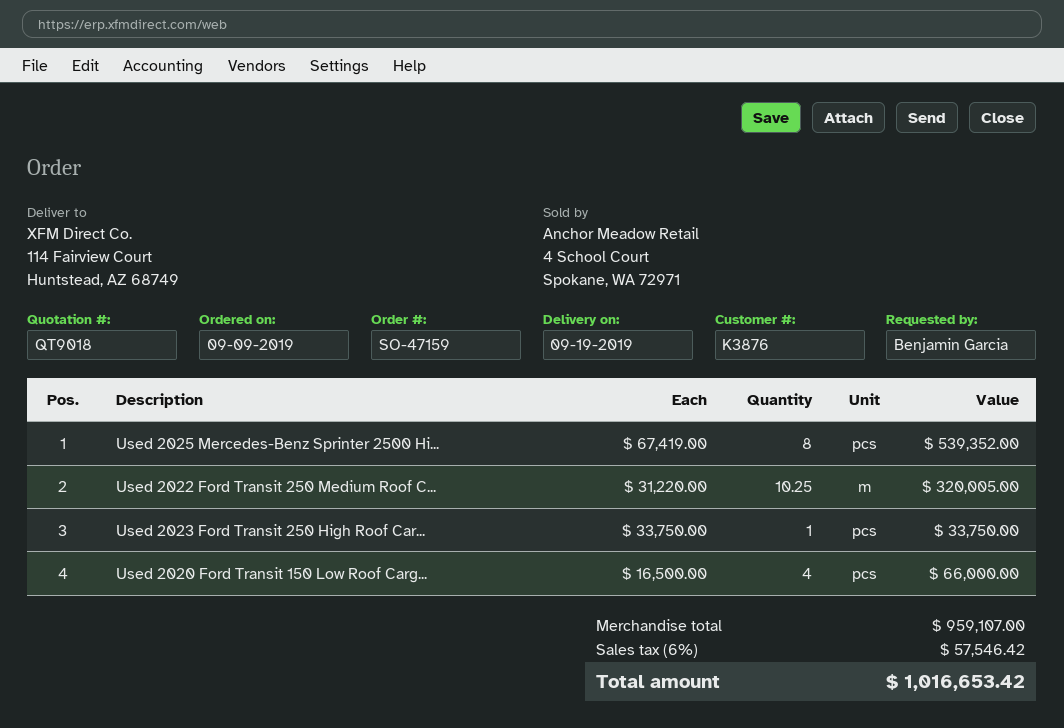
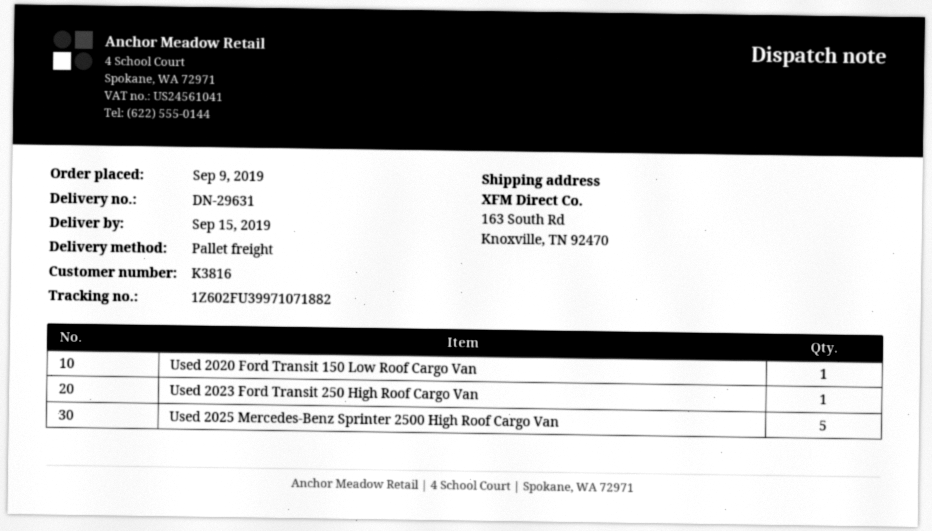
delivery date: 2019-09-19 -> 2019-09-15
customer number: K3876 -> K3816
ship to: 114 Fairview Court, Huntstead, AZ 68749 -> 163 South Rd, Knoxville, TN 92470
Used 2025 Mercedes-Benz Sprinter 2500 Hi...: 8 -> 5
Used 2022 Ford Transit 250 Medium Roof C...: 10.25 -> none
Used 2020 Ford Transit 150 Low Roof Carg...: 4 -> 1

